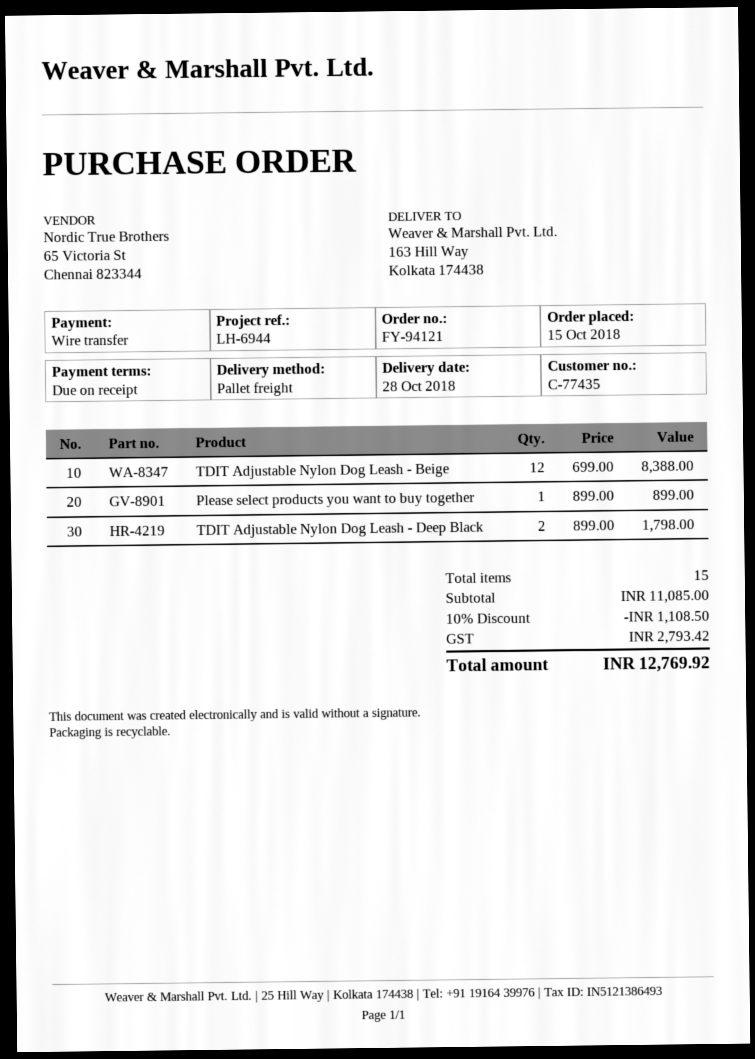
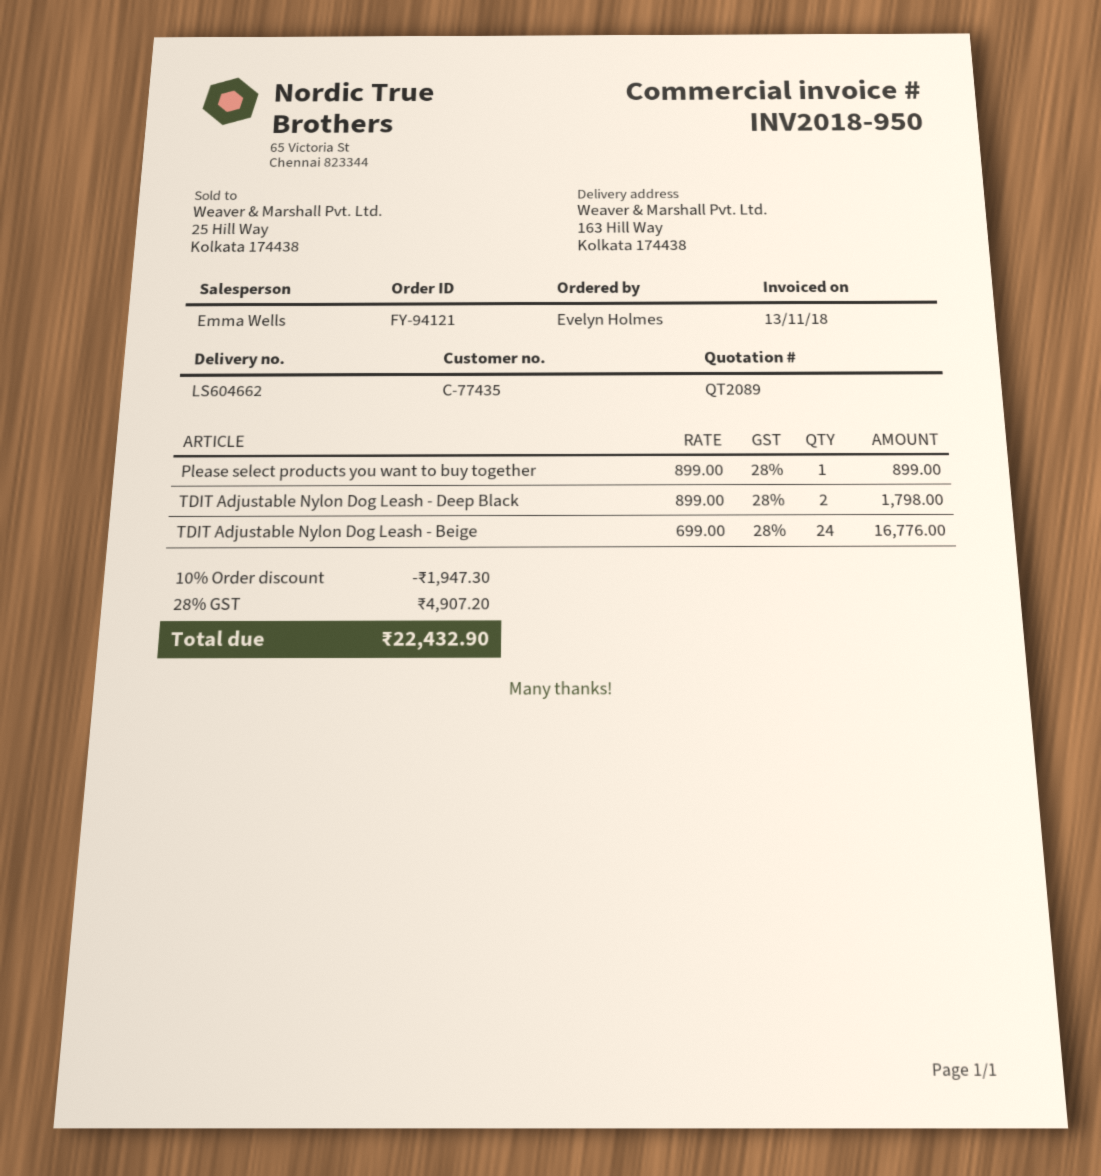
TDIT Adjustable Nylon Dog Leash - Beige: 12 x 699.00 = 8388.00 -> 24 x 699.00 = 16776.00
discount: 10% = 1108.50 -> 10% = 1947.30
tax: 2793.42 -> 4907.20
total: 12769.92 -> 22432.90

